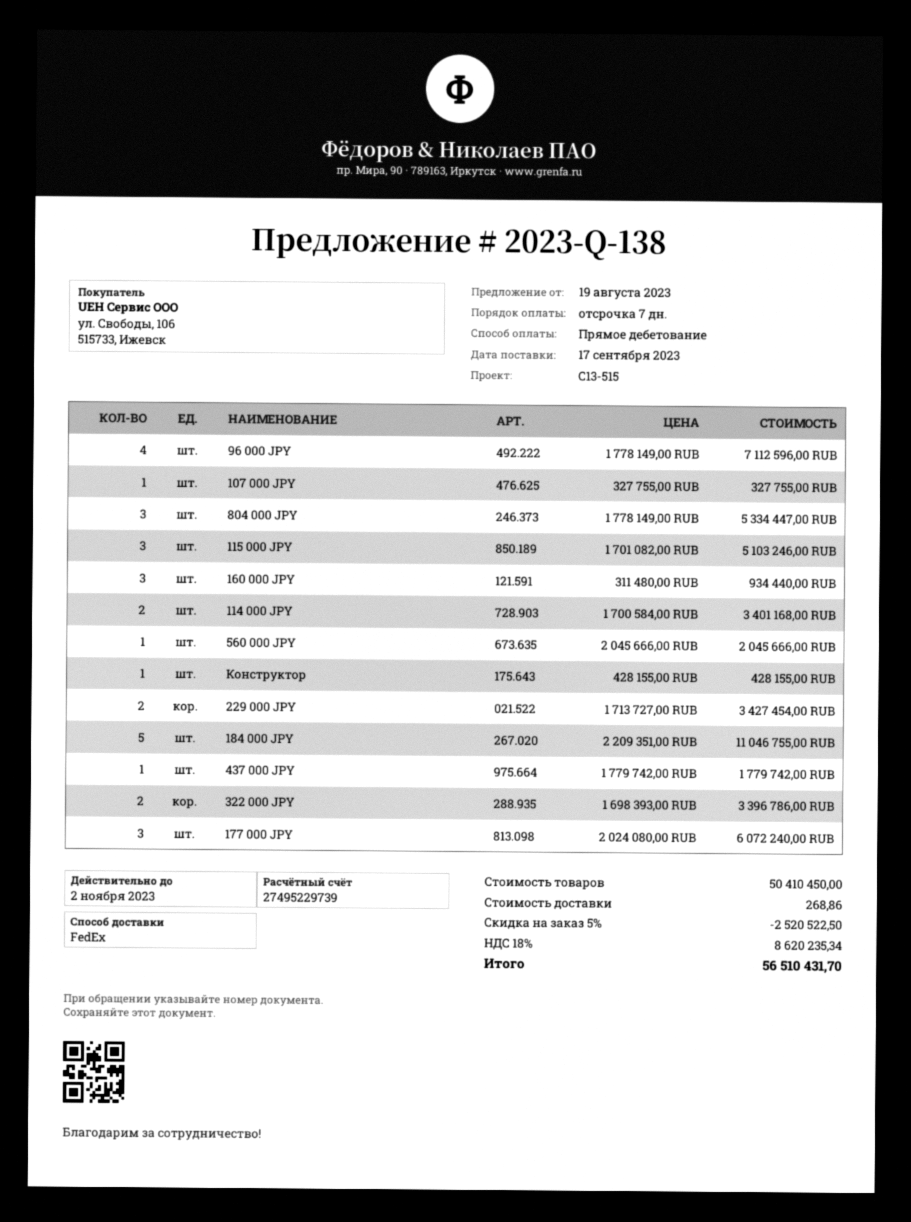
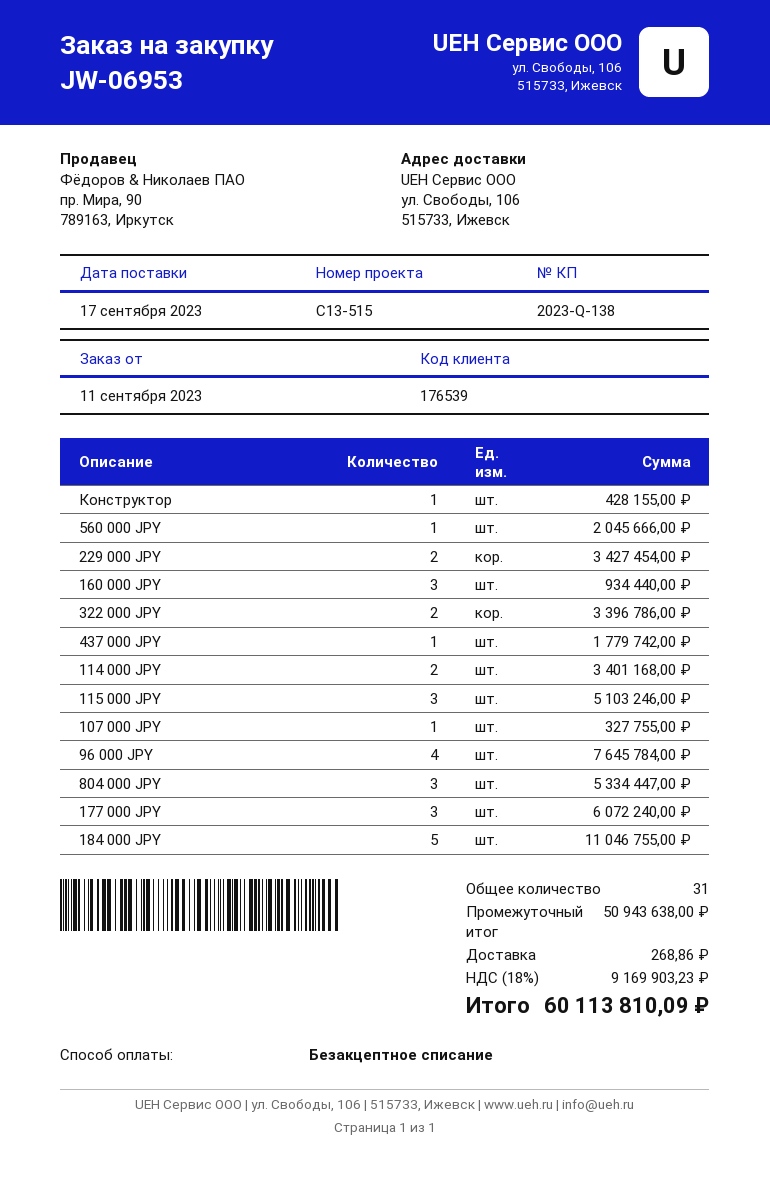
96 000 JPY: 4 for 7112596.00 -> 4 for 7645784.00
subtotal: 50410450.00 -> 50943638.00
discount: 5% = 2520522.50 -> none
tax: 18% = 8620235.34 -> 18% = 9169903.23
total: 56510431.70 -> 60113810.09

